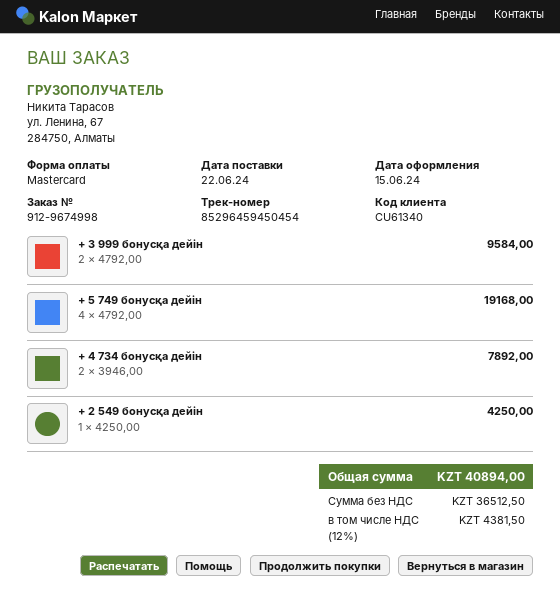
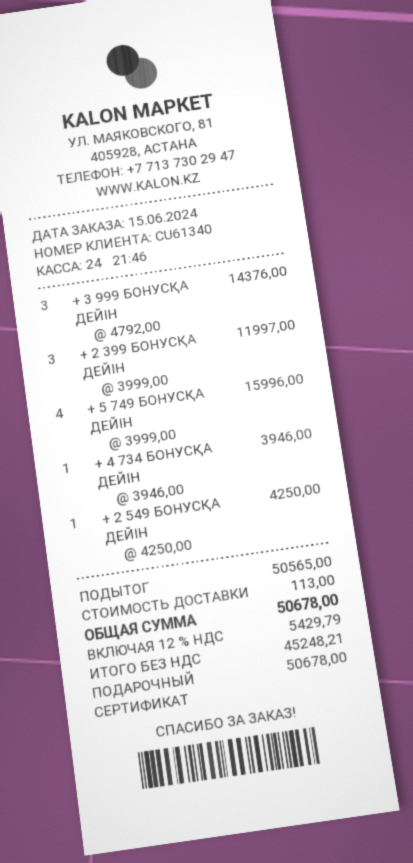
payment method: Mastercard -> gift card
+ 3 999 бонусқа дейін: 2 x 4792.00 = 9584.00 -> 3 x 4792.00 = 14376.00
+ 5 749 бонусқа дейін: 4 x 4792.00 = 19168.00 -> 4 x 3999.00 = 15996.00
+ 4 734 бонусқа дейін: 2 x 3946.00 = 7892.00 -> 1 x 3946.00 = 3946.00
+ 2 399 БОНУСҚА ДЕЙІН: none -> 3 x 3999.00 = 11997.00
shipping: none -> 113.00
net: 36512.50 -> 45248.21
tax: 12% = 4381.50 -> 12% = 5429.79
total: 40894.00 -> 50678.00

